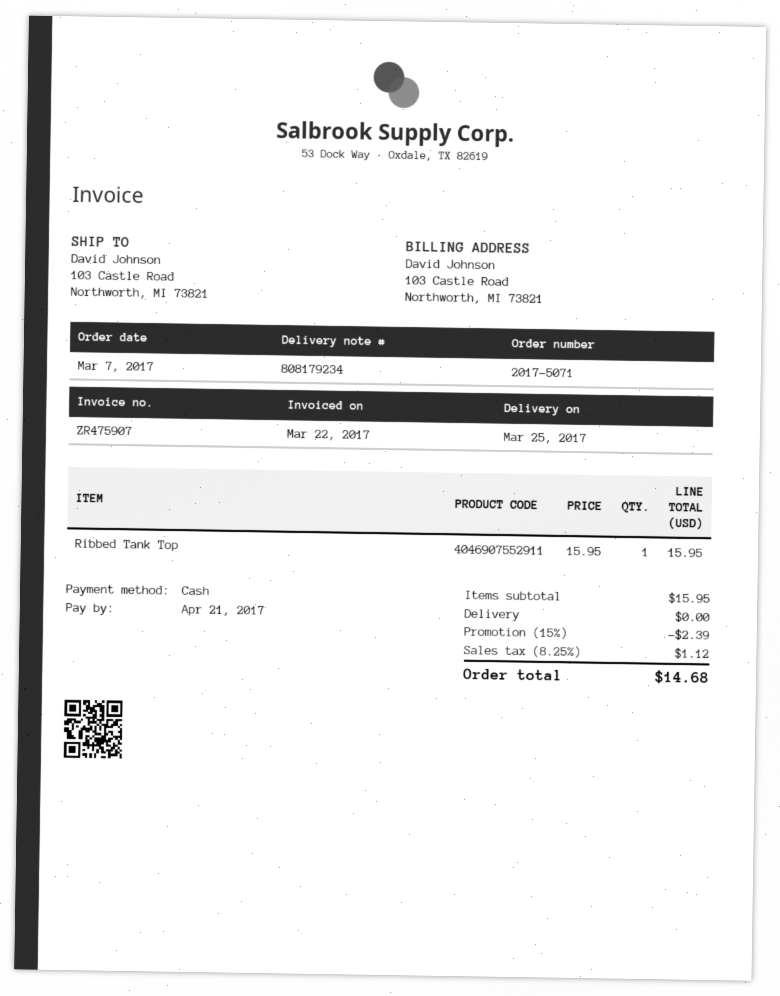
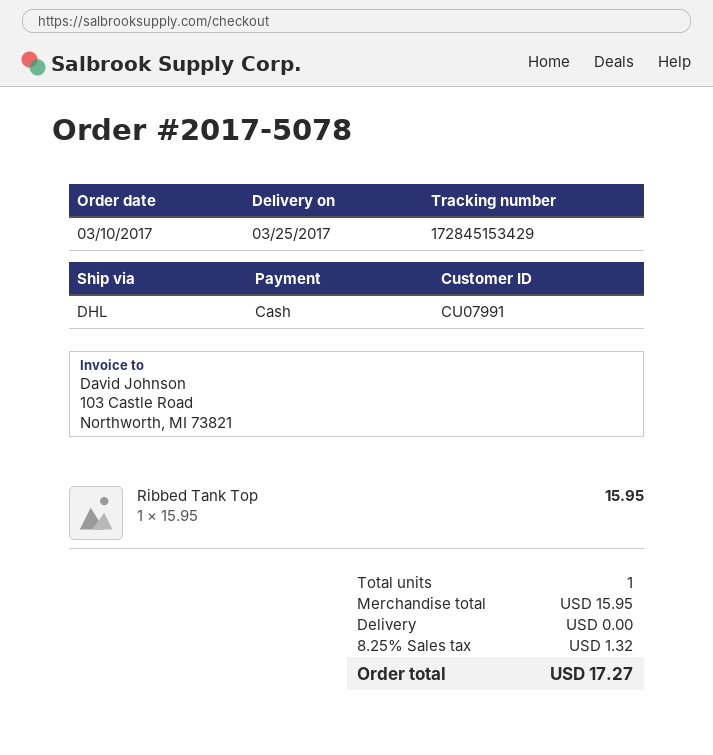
order number: 2017-5071 -> 2017-5078
order date: 2017-03-07 -> 2017-03-10
discount: 15% = 2.39 -> none
tax: 8.25% = 1.12 -> 8.25% = 1.32
total: 14.68 -> 17.27

